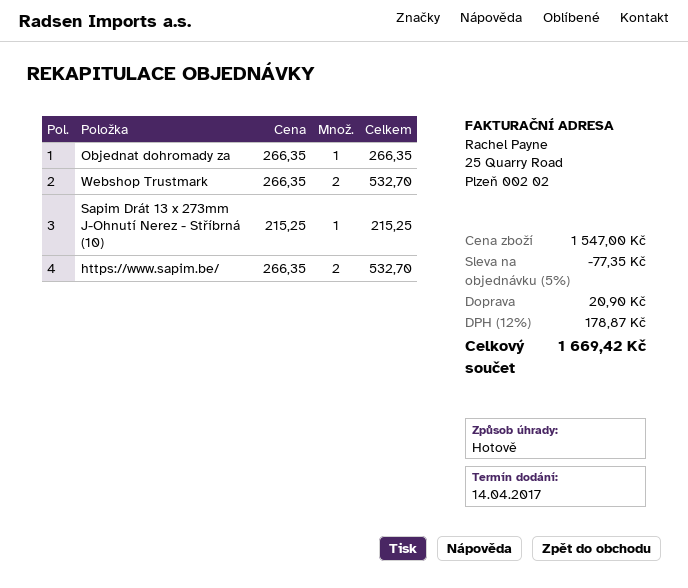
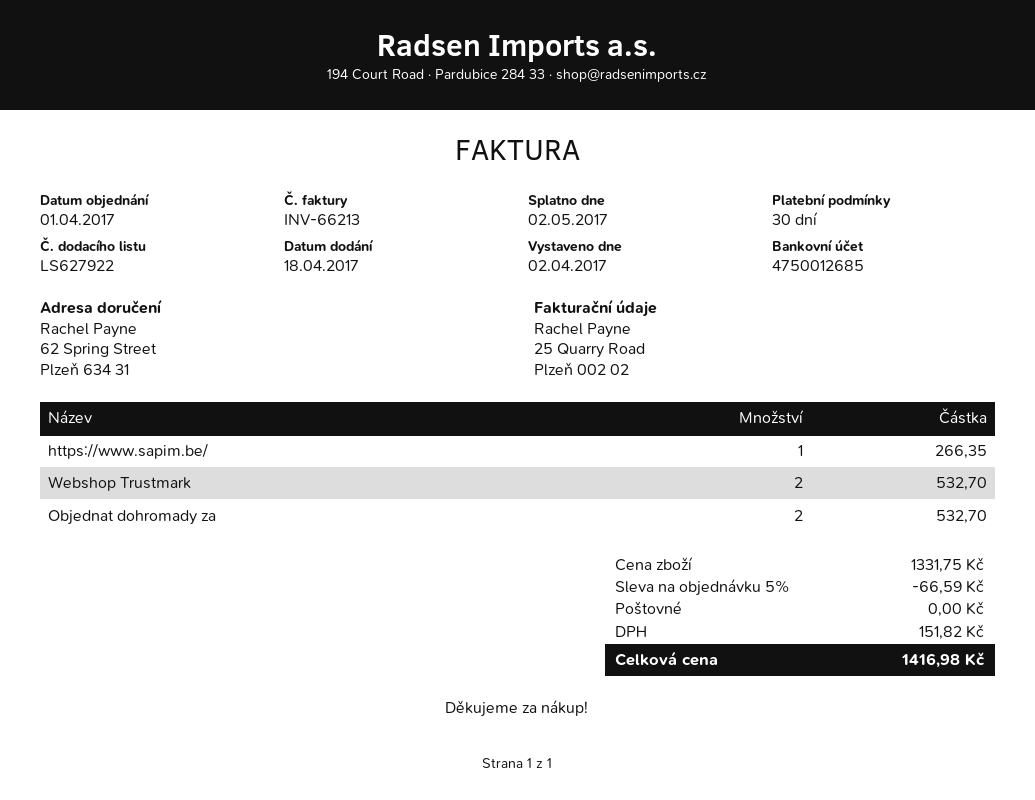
delivery date: 2017-04-14 -> 2017-04-18
Objednat dohromady za: 1 for 266.35 -> 2 for 532.70
Sapim Drát 13 x 273mm J-Ohnutí Nerez - Stříbrná (10): 1 for 215.25 -> none
https://www.sapim.be/: 2 for 532.70 -> 1 for 266.35
subtotal: 1547.00 -> 1331.75
discount: 5% = 77.35 -> 5% = 66.59
shipping: 20.90 -> 0.00
tax: 178.87 -> 151.82
total: 1669.42 -> 1416.98

